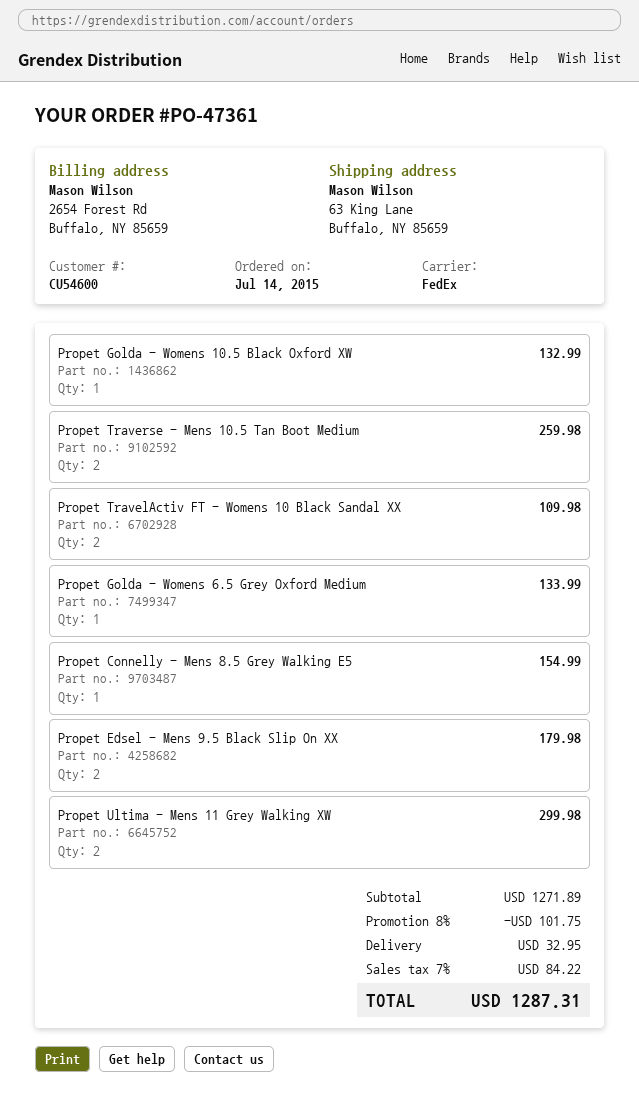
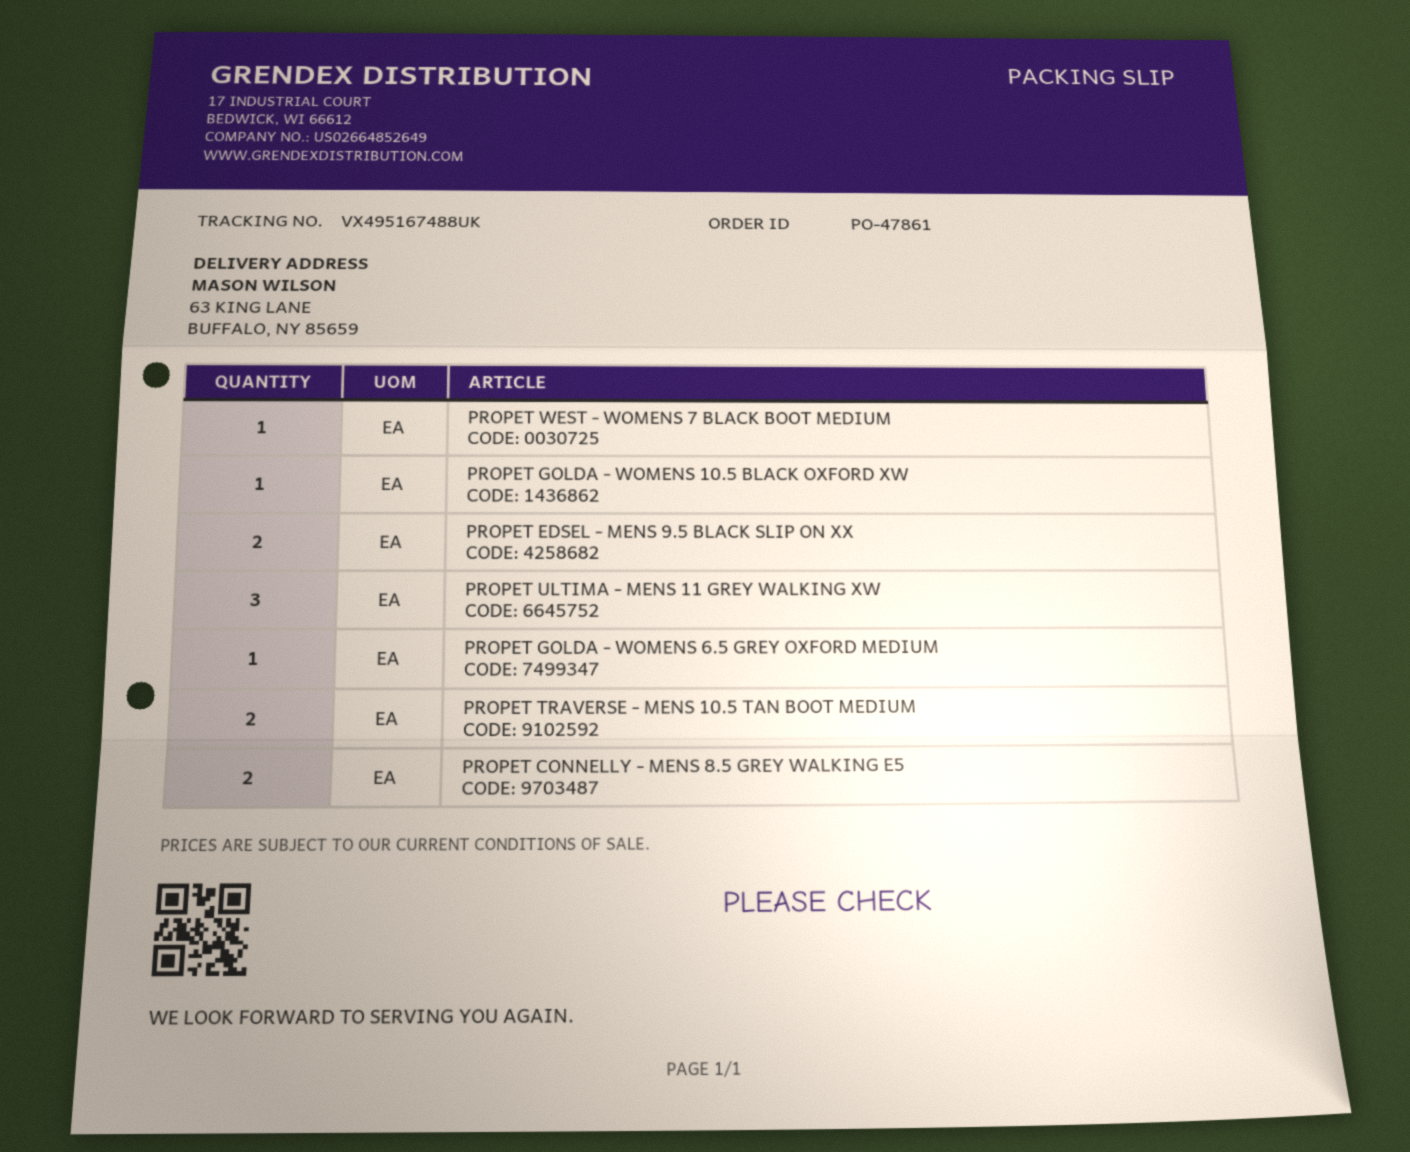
order number: PO-47361 -> PO-47861
Propet TravelActiv FT - Womens 10 Black Sandal XX: 2 -> none
Propet Connelly - Mens 8.5 Grey Walking E5: 1 -> 2
Propet Ultima - Mens 11 Grey Walking XW: 2 -> 3
PROPET WEST - WOMENS 7 BLACK BOOT MEDIUM: none -> 1

